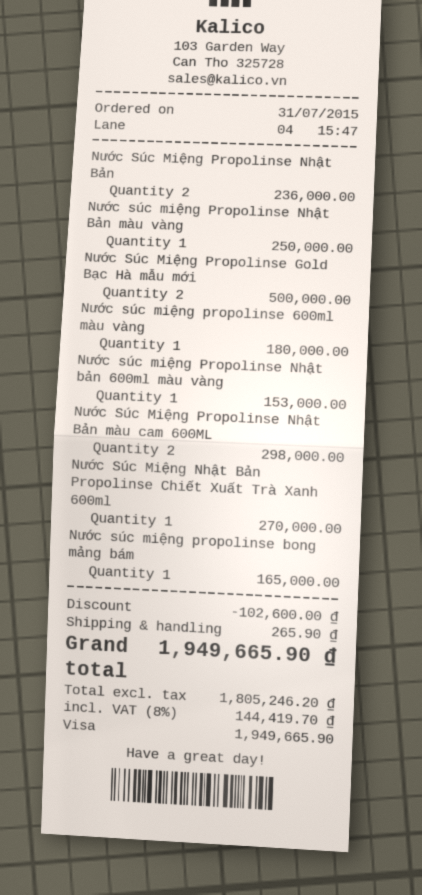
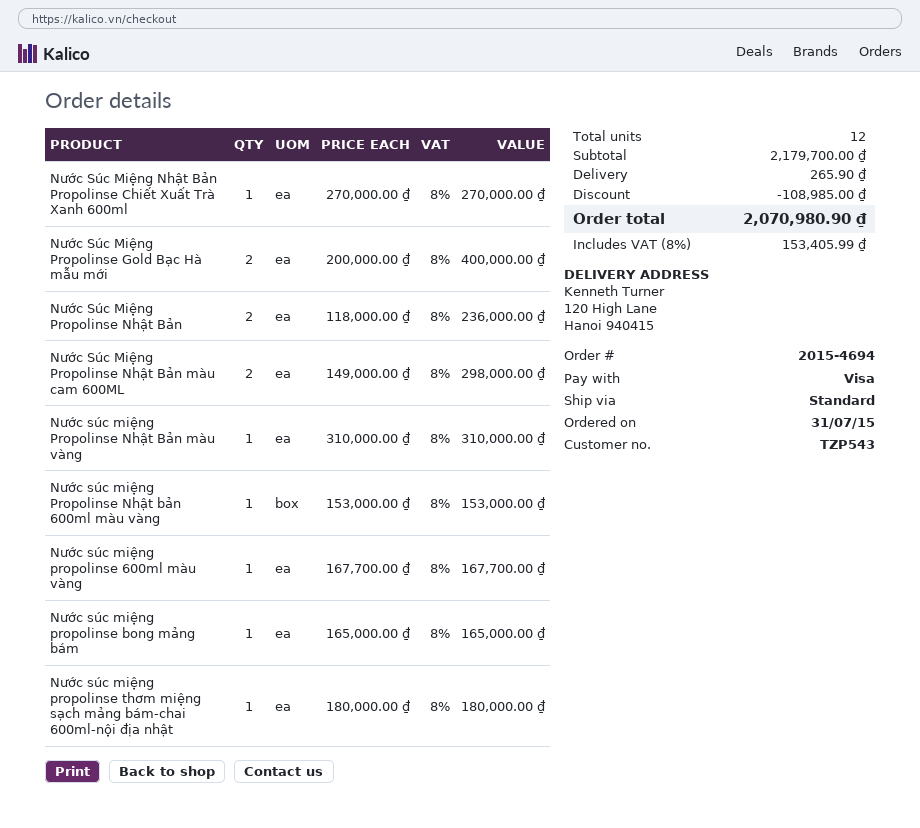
Nước súc miệng Propolinse Nhật Bản màu vàng: 1 for 250000.00 -> 1 for 310000.00
Nước Súc Miệng Propolinse Gold Bạc Hà mẫu mới: 2 for 500000.00 -> 2 for 400000.00
Nước súc miệng propolinse 600ml màu vàng: 1 for 180000.00 -> 1 for 167700.00
Nước súc miệng propolinse thơm miệng sạch mảng bám-chai 600ml-nội địa nhật: none -> 1 for 180000.00
discount: 102600.00 -> 108985.00
tax: 8% = 144419.70 -> 8% = 153405.99
total: 1949665.90 -> 2070980.90

